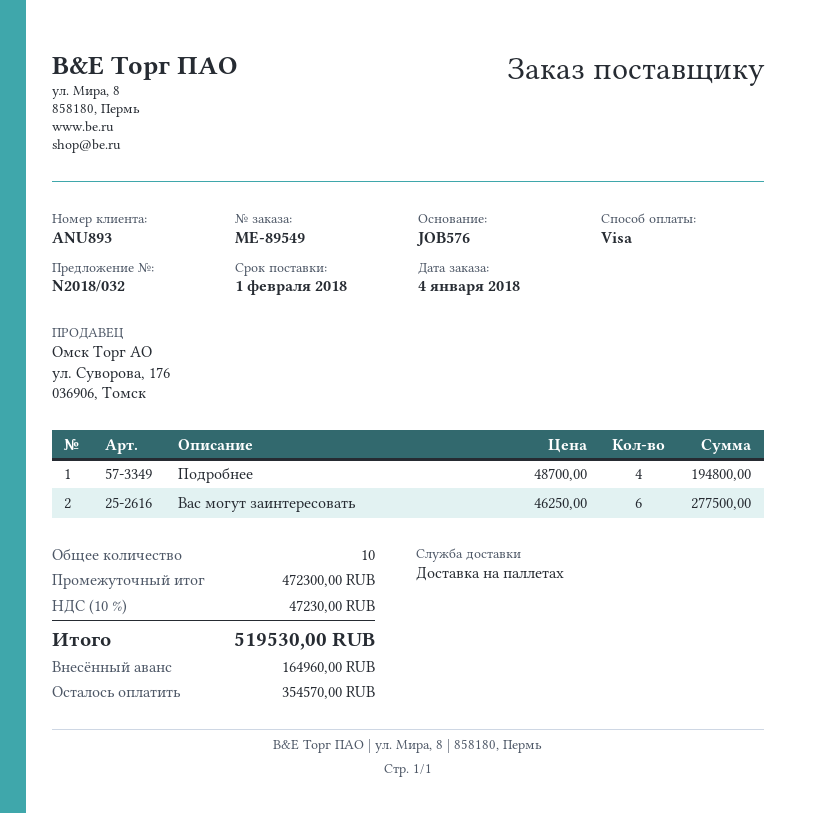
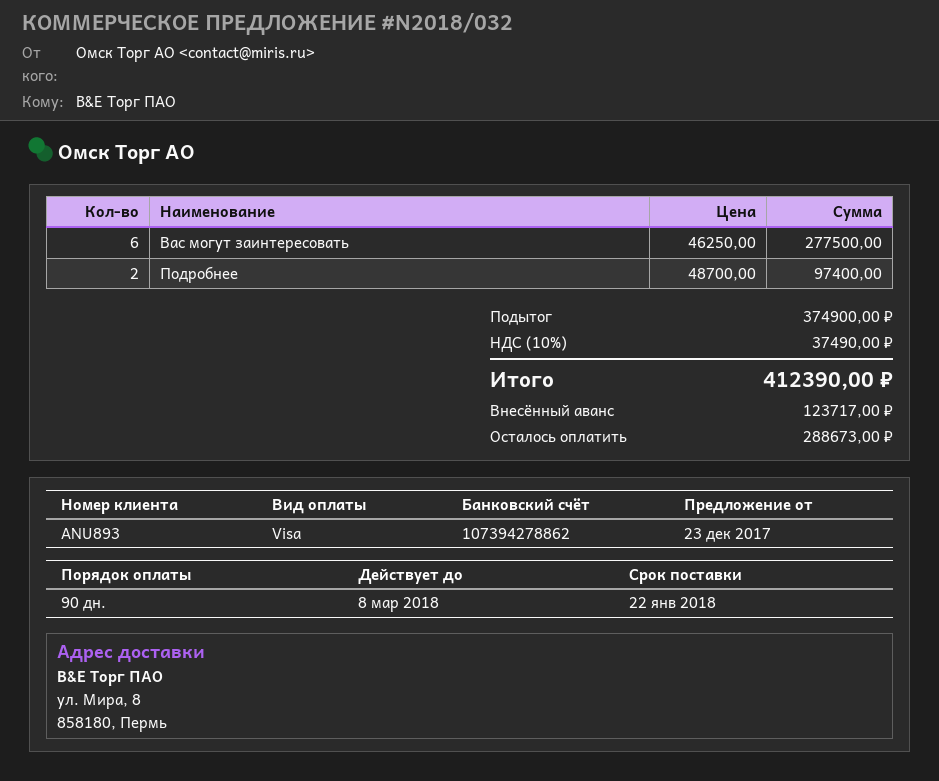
delivery date: 2018-02-01 -> 2018-01-22
Подробнее: 4 x 48700.00 = 194800.00 -> 2 x 48700.00 = 97400.00
subtotal: 472300.00 -> 374900.00
tax: 10% = 47230.00 -> 10% = 37490.00
total: 519530.00 -> 412390.00
deposit: 164960.00 -> 123717.00
balance: 354570.00 -> 288673.00

